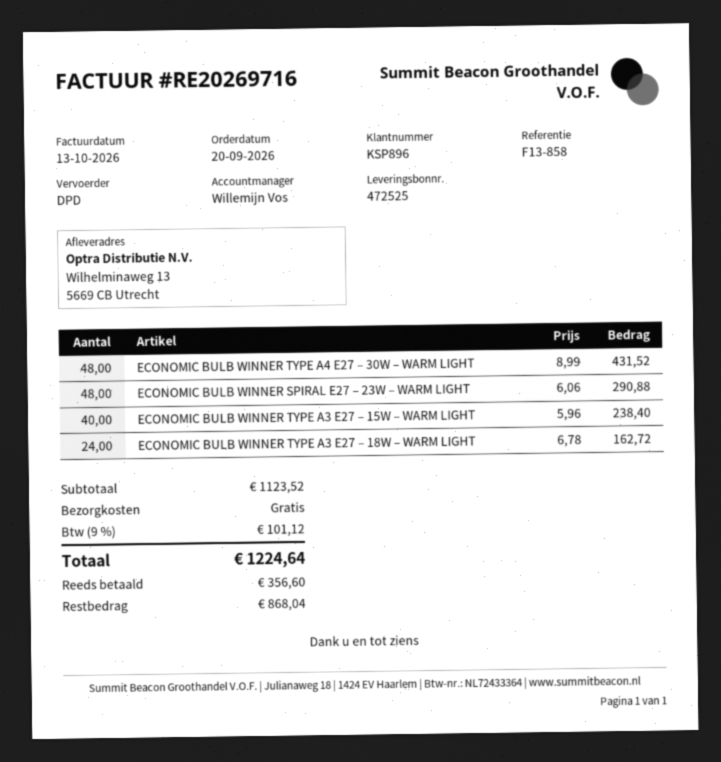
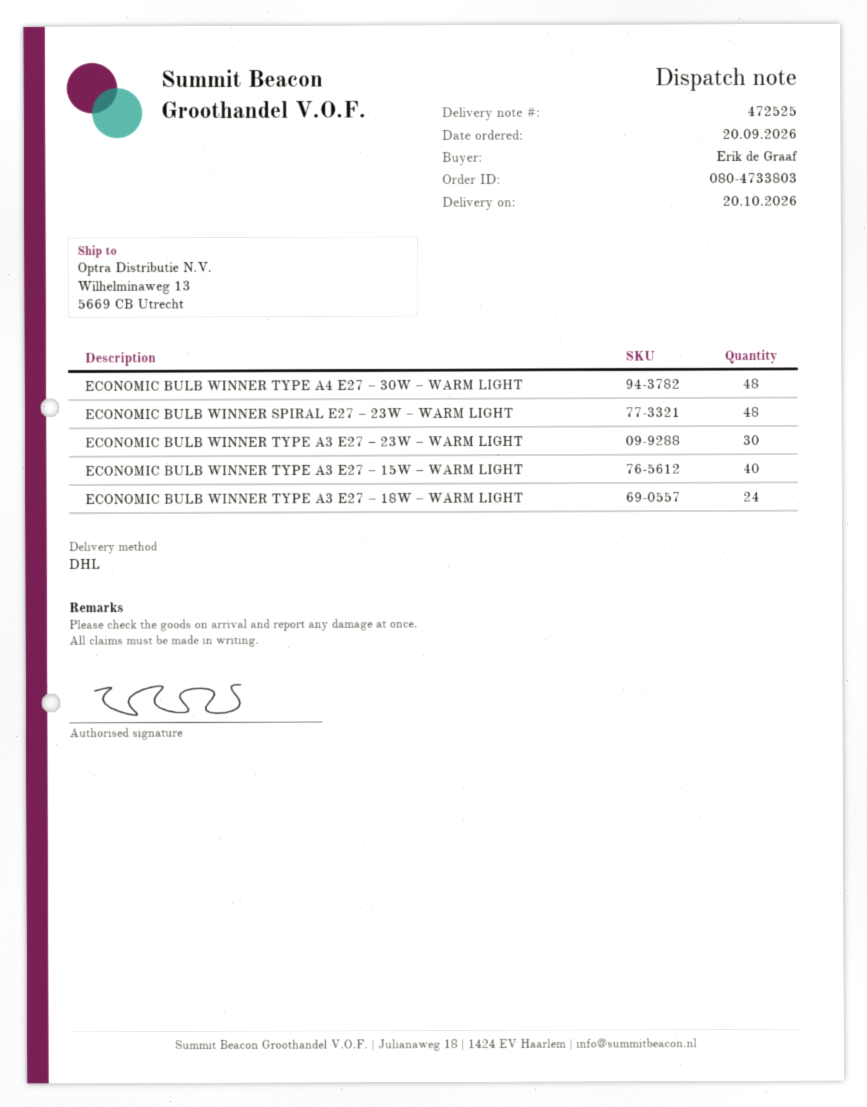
shipping method: DPD -> DHL
ECONOMIC BULB WINNER TYPE Α3 Ε27 – 23W – WARM LIGHT: none -> 30

